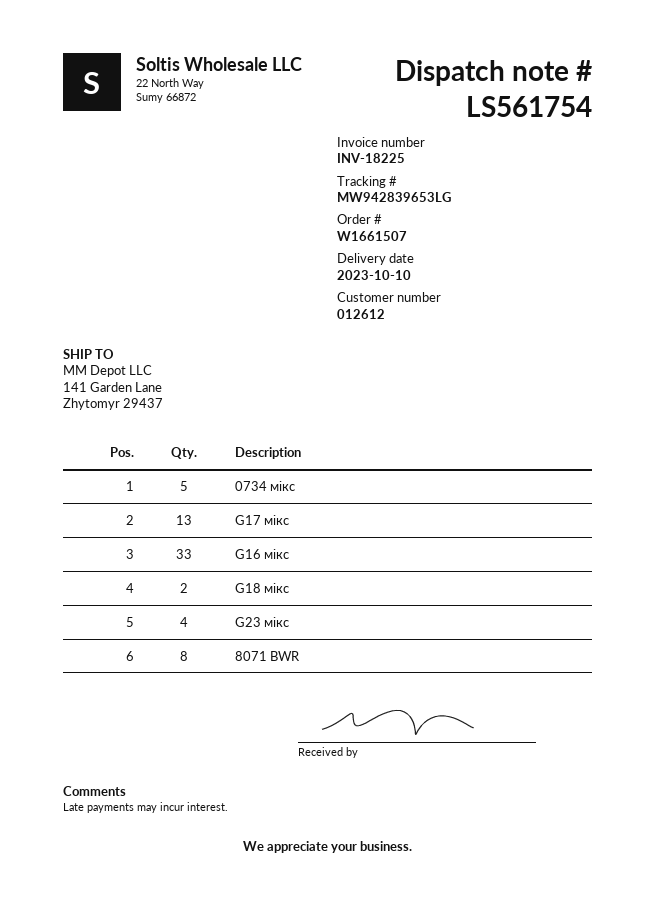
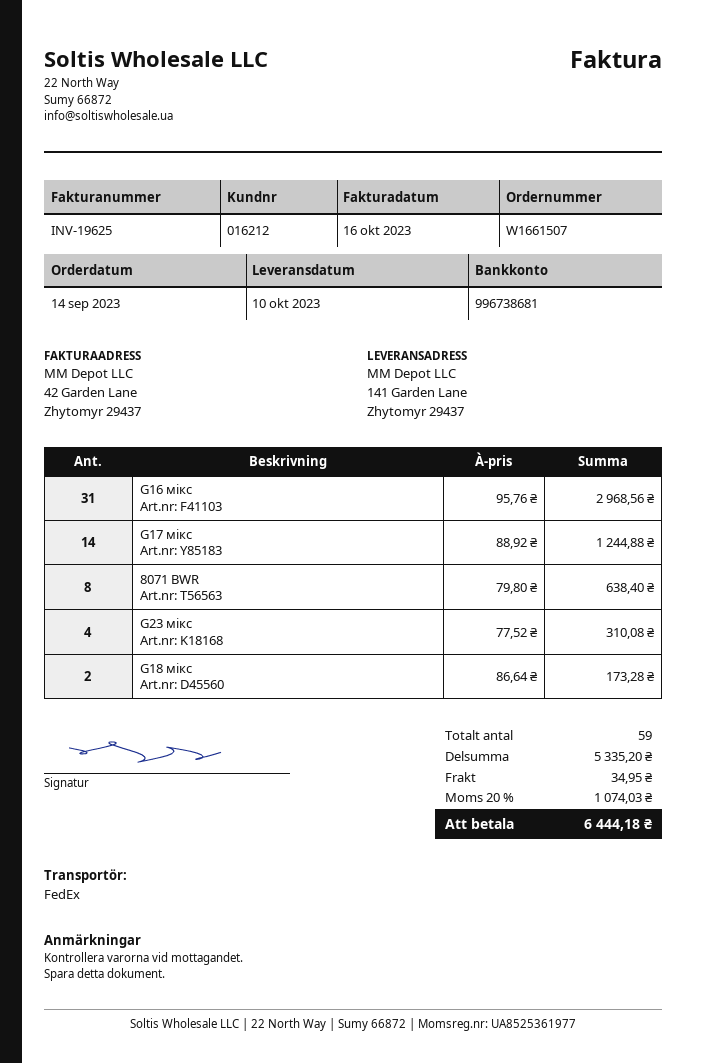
invoice number: INV-18225 -> INV-19625
customer number: 012612 -> 016212
0734 мікс: 5 -> none
G17 мікс: 13 -> 14
G16 мікс: 33 -> 31

